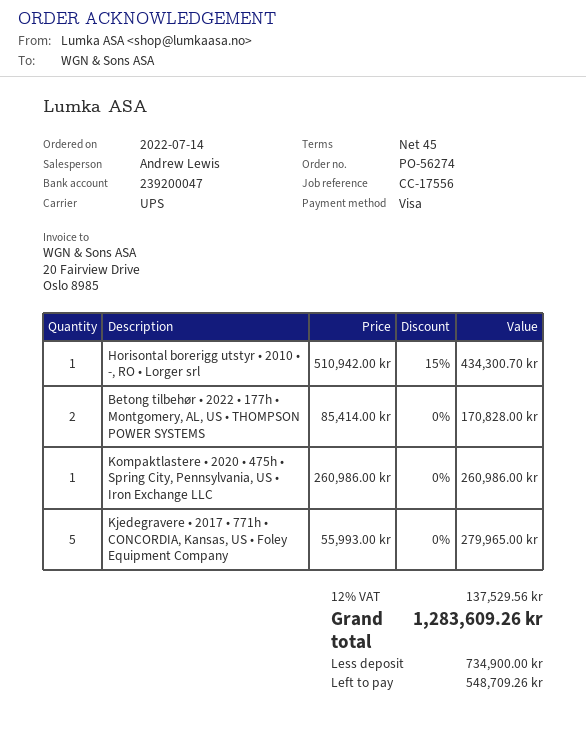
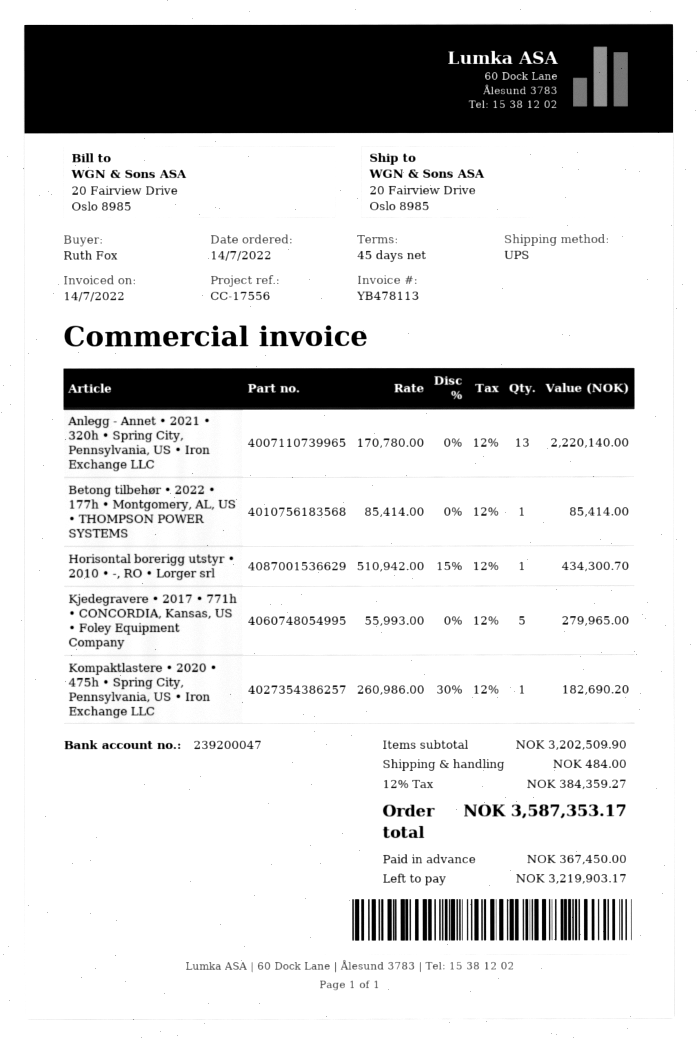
Betong tilbehør • 2022 • 177h • Montgomery, AL, US • THOMPSON POWER SYSTEMS: 2 x 85414.00 = 170828.00 -> 1 x 85414.00 = 85414.00
Kompaktlastere • 2020 • 475h • Spring City, Pennsylvania, US • Iron Exchange LLC: 1 x 260986.00 = 260986.00 -> 1 x 260986.00 - 30% = 182690.20
Anlegg - Annet • 2021 • 320h • Spring City, Pennsylvania, US • Iron Exchange LLC: none -> 13 x 170780.00 = 2220140.00
shipping: none -> 484.00
tax: 12% = 137529.56 -> 12% = 384359.27
total: 1283609.26 -> 3587353.17
deposit: 734900.00 -> 367450.00
balance: 548709.26 -> 3219903.17

